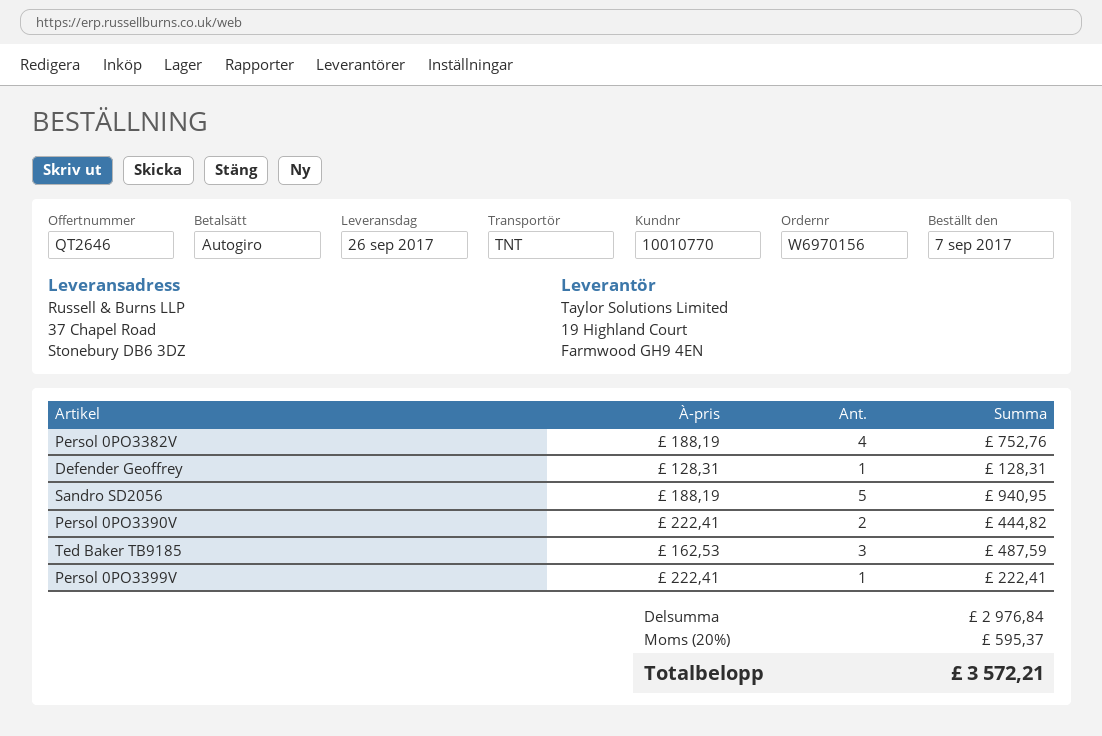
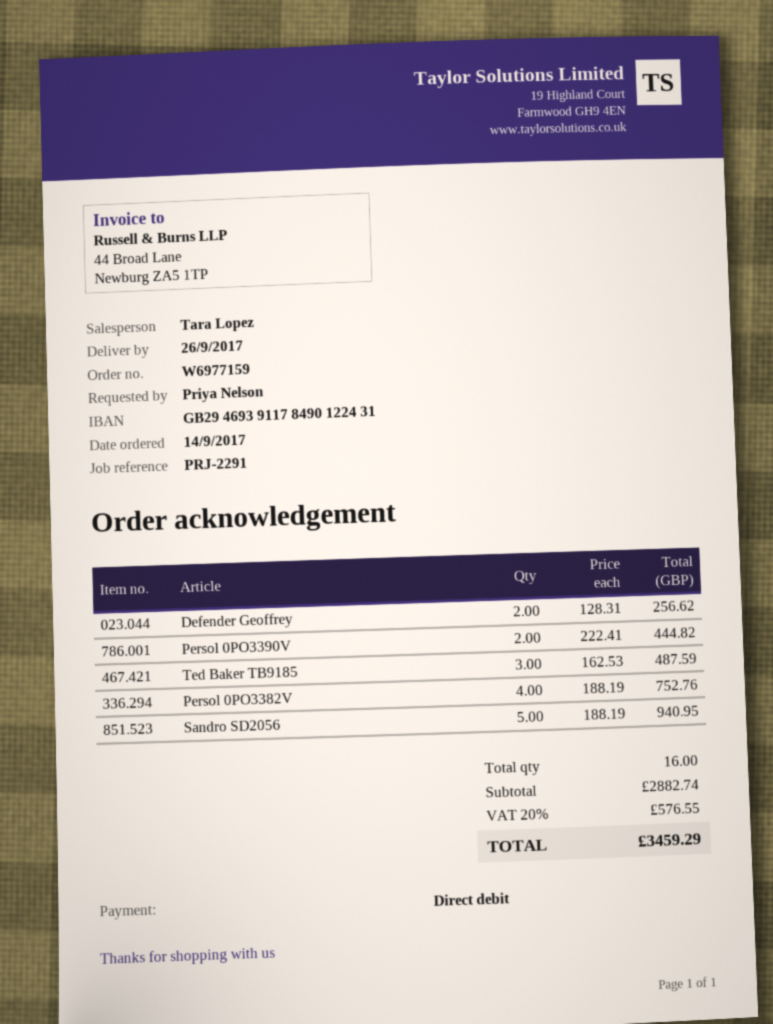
order number: W6970156 -> W6977159
order date: 2017-09-07 -> 2017-09-14
Defender Geoffrey: 1 x 128.31 = 128.31 -> 2 x 128.31 = 256.62
Persol 0PO3399V: 1 x 222.41 = 222.41 -> none
subtotal: 2976.84 -> 2882.74
tax: 20% = 595.37 -> 20% = 576.55
total: 3572.21 -> 3459.29

